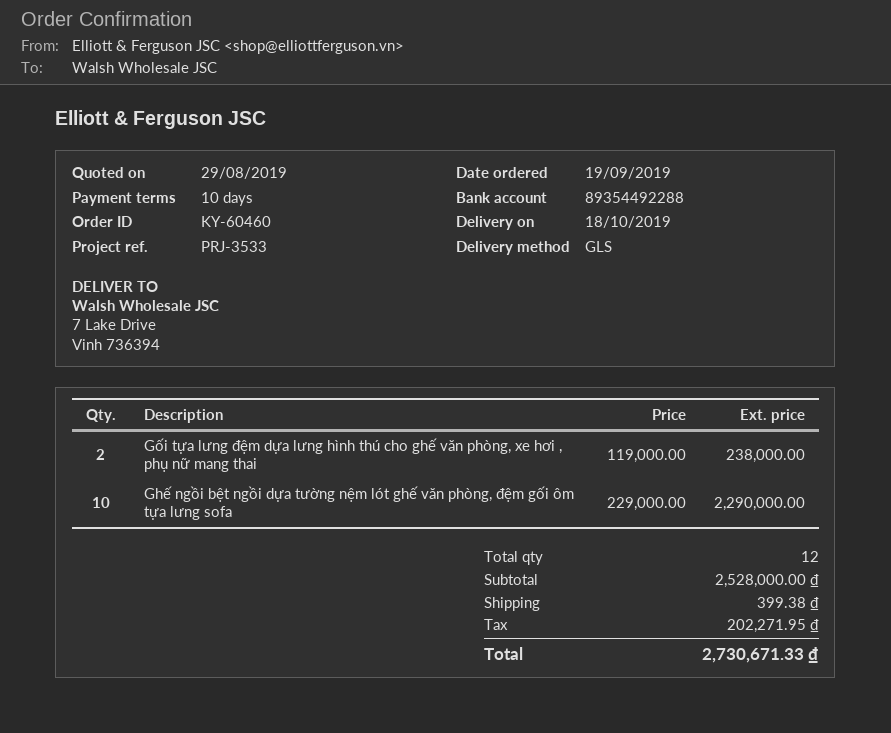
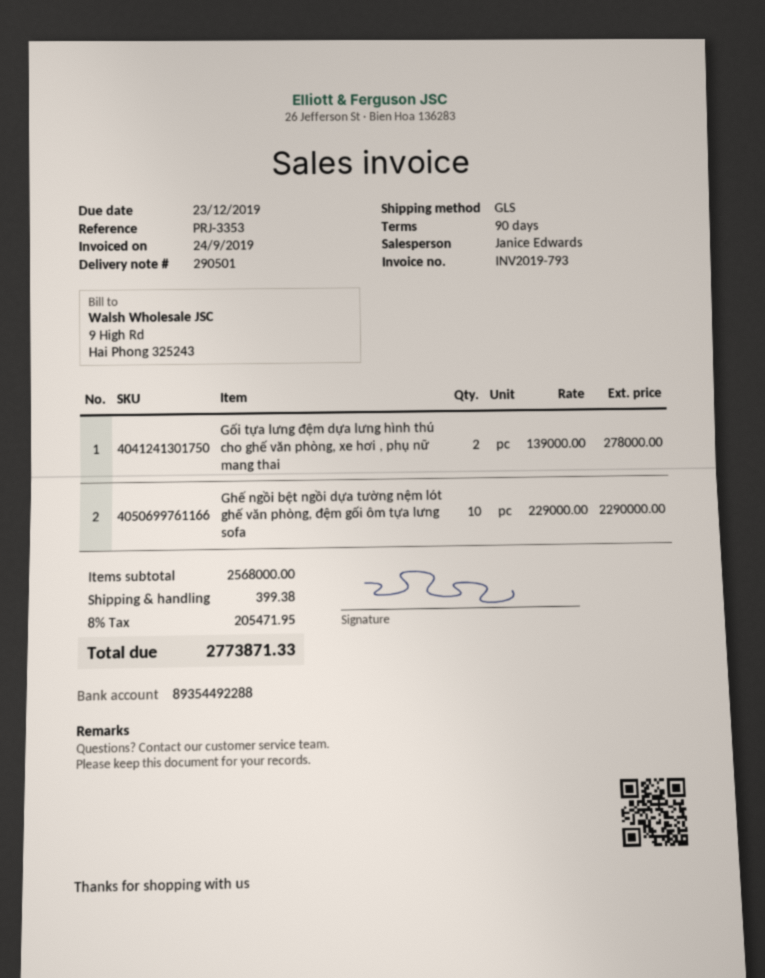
payment terms: 10 days -> 90 days
reference: PRJ-3533 -> PRJ-3353
Gối tựa lưng đệm dựa lưng hình thú cho ghế văn phòng, xe hơi , phụ nữ mang thai: 2 x 119000.00 = 238000.00 -> 2 x 139000.00 = 278000.00
subtotal: 2528000.00 -> 2568000.00
tax: 202271.95 -> 205471.95
total: 2730671.33 -> 2773871.33

